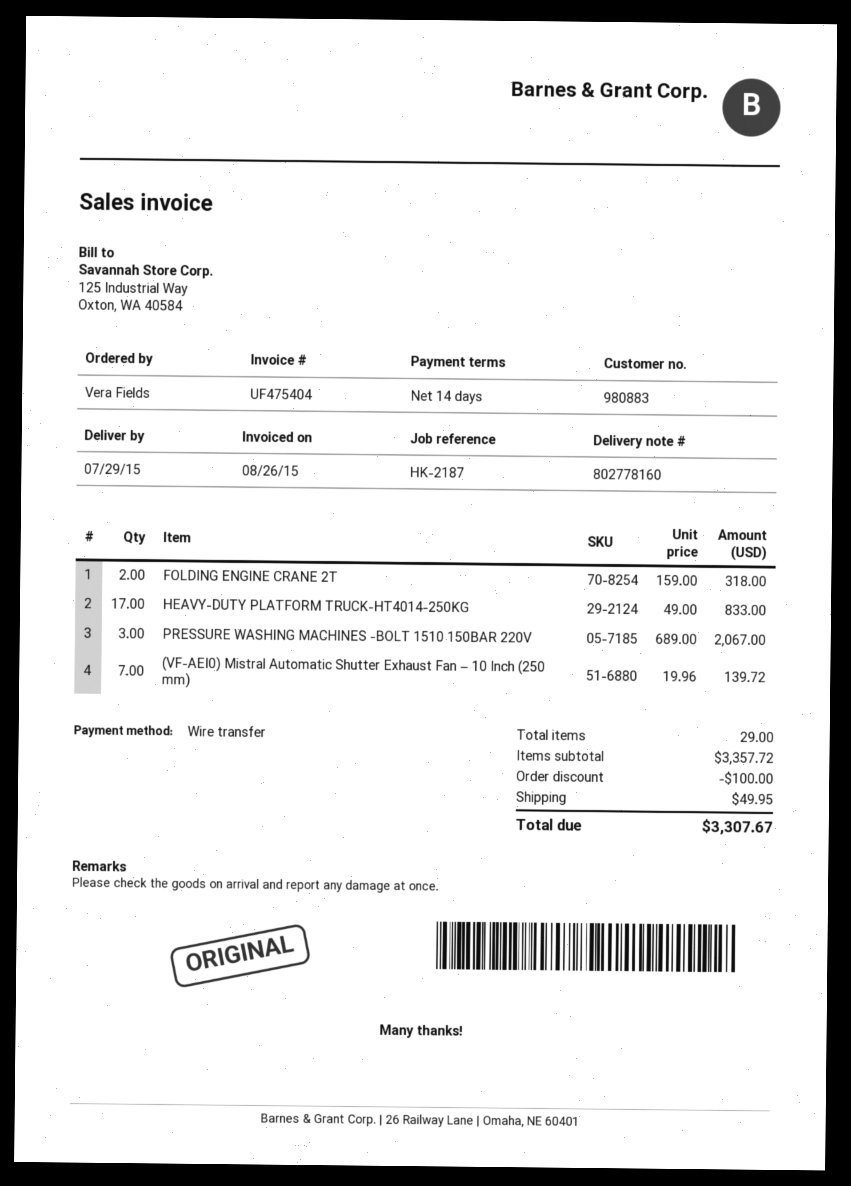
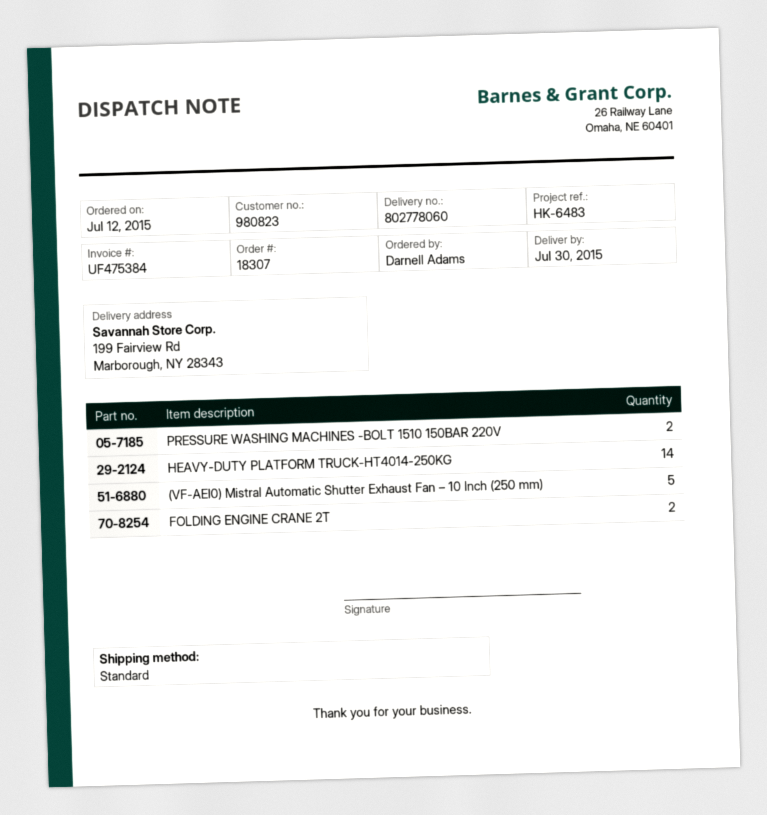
delivery note number: 802778160 -> 802778060
delivery date: 2015-07-29 -> 2015-07-30
invoice number: UF475404 -> UF475384
customer number: 980883 -> 980823
reference: HK-2187 -> HK-6483
ordered by: Vera Fields -> Darnell Adams
HEAVY-DUTY PLATFORM TRUCK-HT4014-250KG: 17 -> 14
PRESSURE WASHING MACHINES -BOLT 1510 150BAR 220V: 3 -> 2
(VF-AEI0) Mistral Automatic Shutter Exhaust Fan – 10 Inch (250 mm): 7 -> 5

